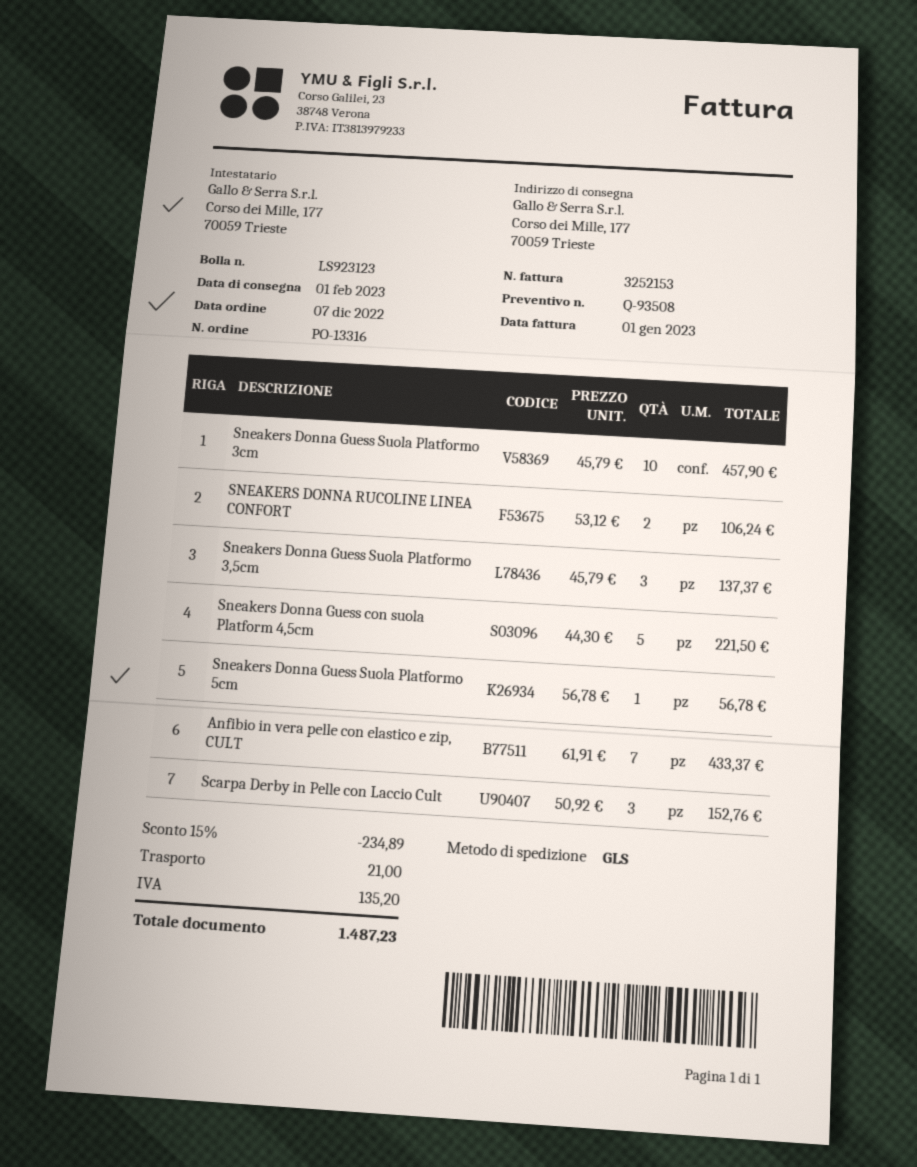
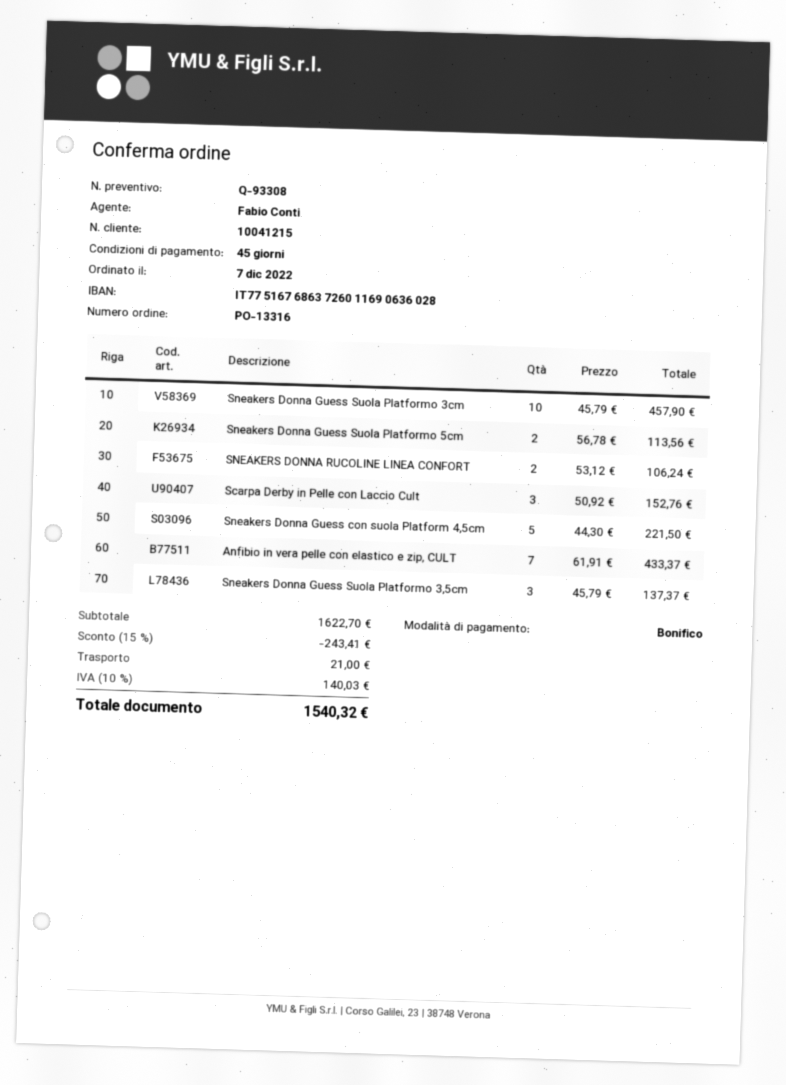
quote number: Q-93508 -> Q-93308
Sneakers Donna Guess Suola Platformo 5cm: 1 x 56.78 = 56.78 -> 2 x 56.78 = 113.56
discount: 15% = 234.89 -> 15% = 243.41
tax: 135.20 -> 140.03
total: 1487.23 -> 1540.32

